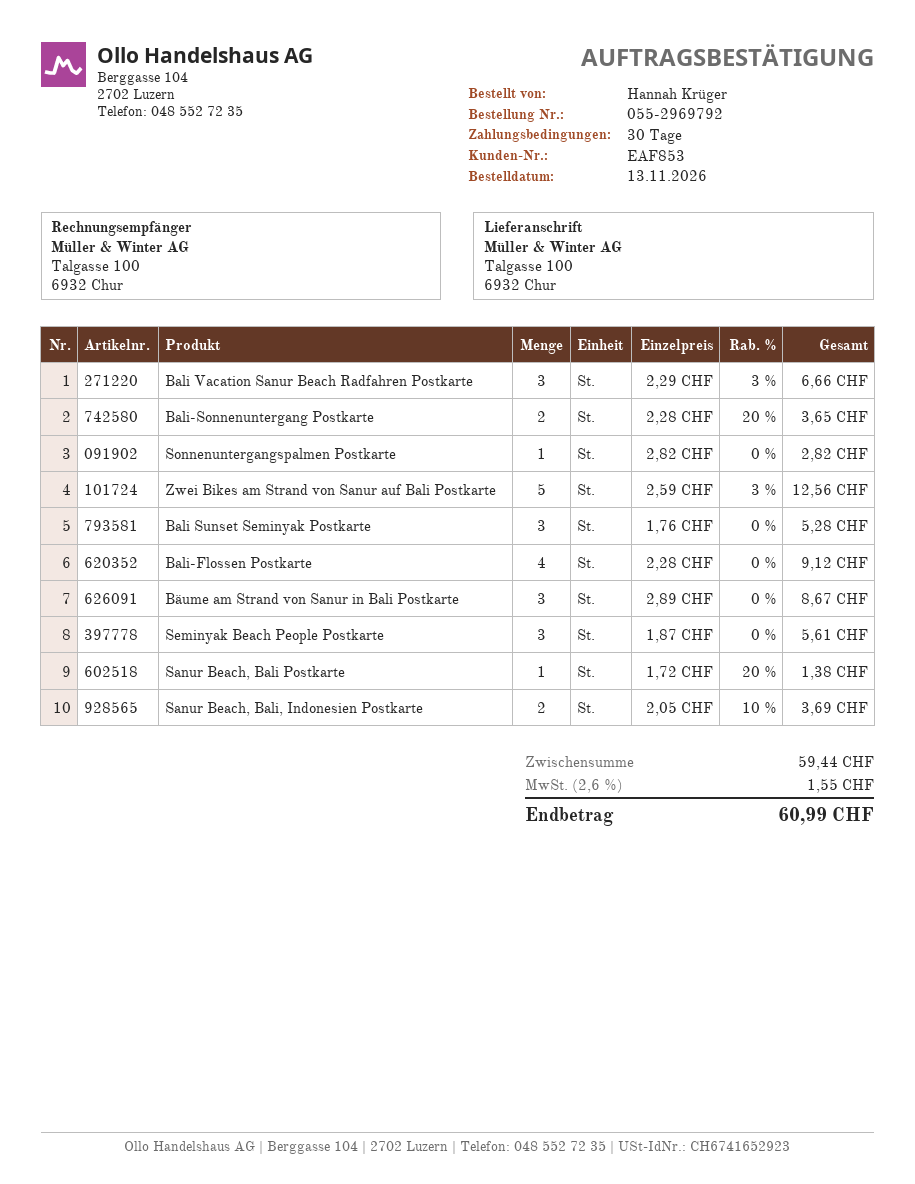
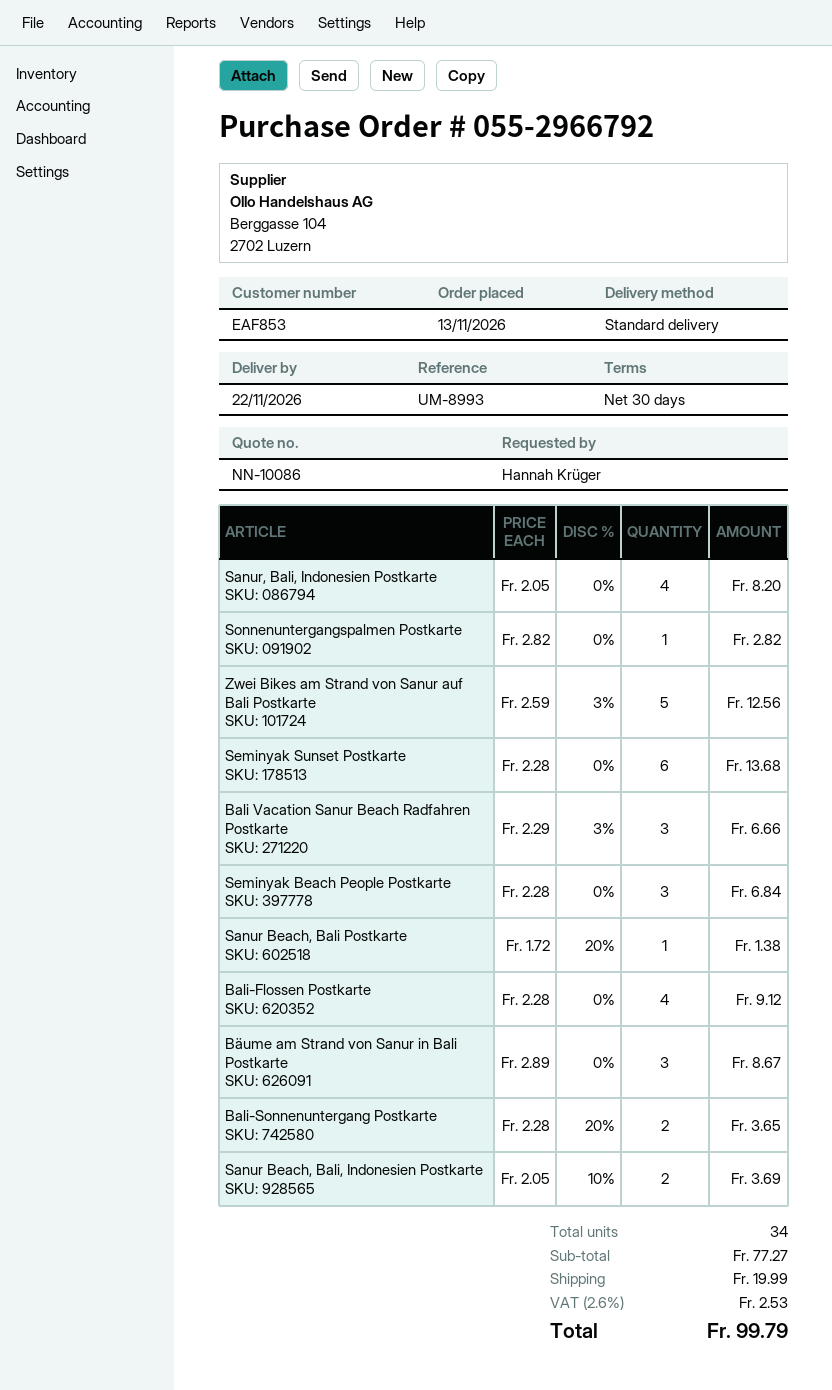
order number: 055-2969792 -> 055-2966792
Bali Sunset Seminyak Postkarte: 3 x 1.76 = 5.28 -> none
Seminyak Beach People Postkarte: 3 x 1.87 = 5.61 -> 3 x 2.28 = 6.84
Sanur, Bali, Indonesien Postkarte: none -> 4 x 2.05 = 8.20
Seminyak Sunset Postkarte: none -> 6 x 2.28 = 13.68
subtotal: 59.44 -> 77.27
shipping: none -> 19.99
tax: 2.6% = 1.55 -> 2.6% = 2.53
total: 60.99 -> 99.79

